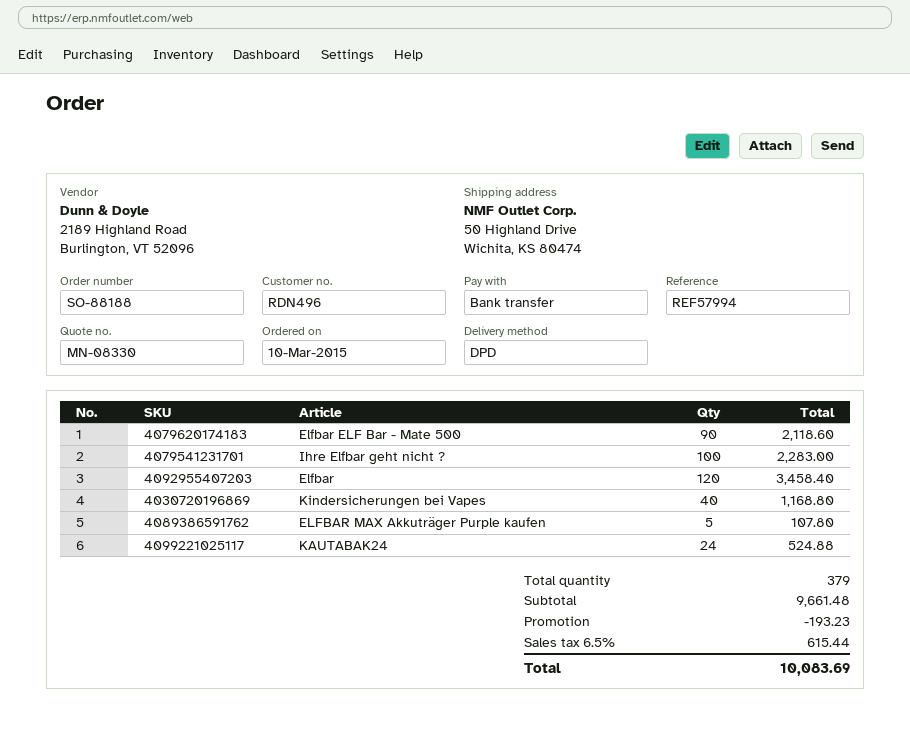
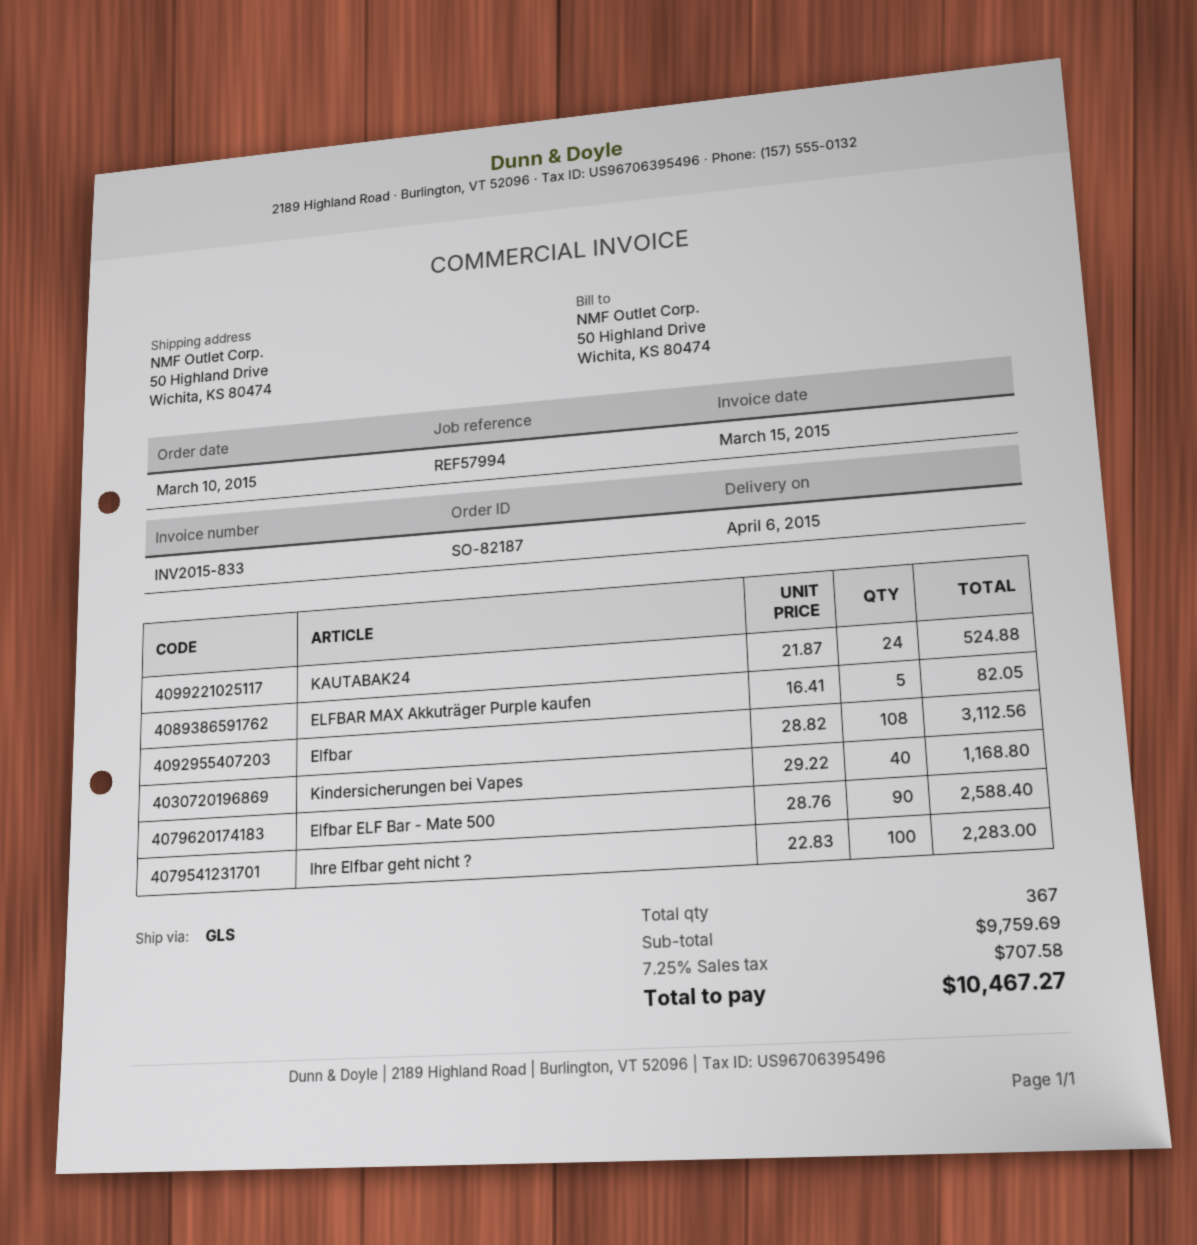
order number: SO-88188 -> SO-82187
shipping method: DPD -> GLS
Elfbar ELF Bar - Mate 500: 90 for 2118.60 -> 90 for 2588.40
Elfbar: 120 for 3458.40 -> 108 for 3112.56
ELFBAR MAX Akkuträger Purple kaufen: 5 for 107.80 -> 5 for 82.05
total quantity: 379 -> 367
subtotal: 9661.48 -> 9759.69
discount: 193.23 -> none
tax: 6.5% = 615.44 -> 7.25% = 707.58
total: 10083.69 -> 10467.27

